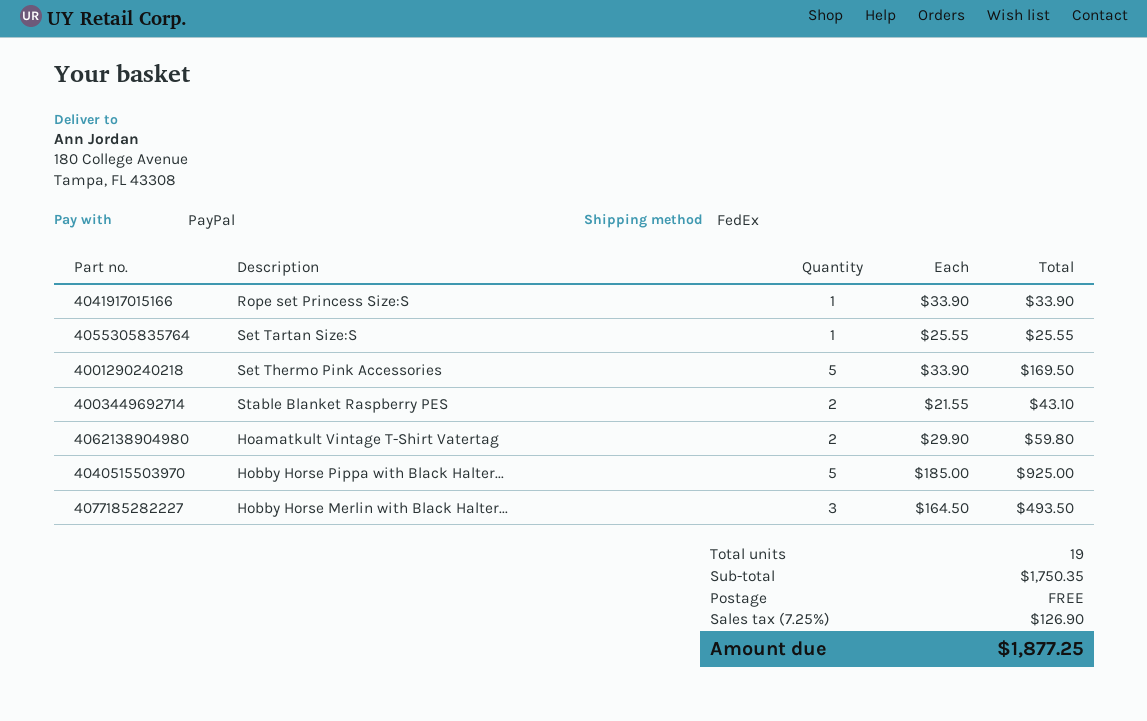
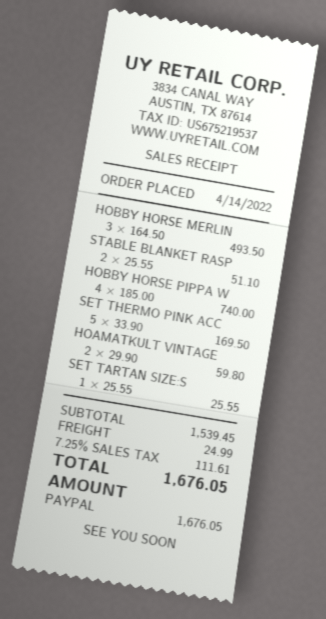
Rope set Princess Size:S: 1 x 33.90 = 33.90 -> none
Stable Blanket Raspberry PES: 2 x 21.55 = 43.10 -> 2 x 25.55 = 51.10
Hobby Horse Pippa with Black Halter...: 5 x 185.00 = 925.00 -> 4 x 185.00 = 740.00
subtotal: 1750.35 -> 1539.45
shipping: 0.00 -> 24.99
tax: 7.25% = 126.90 -> 7.25% = 111.61
total: 1877.25 -> 1676.05

